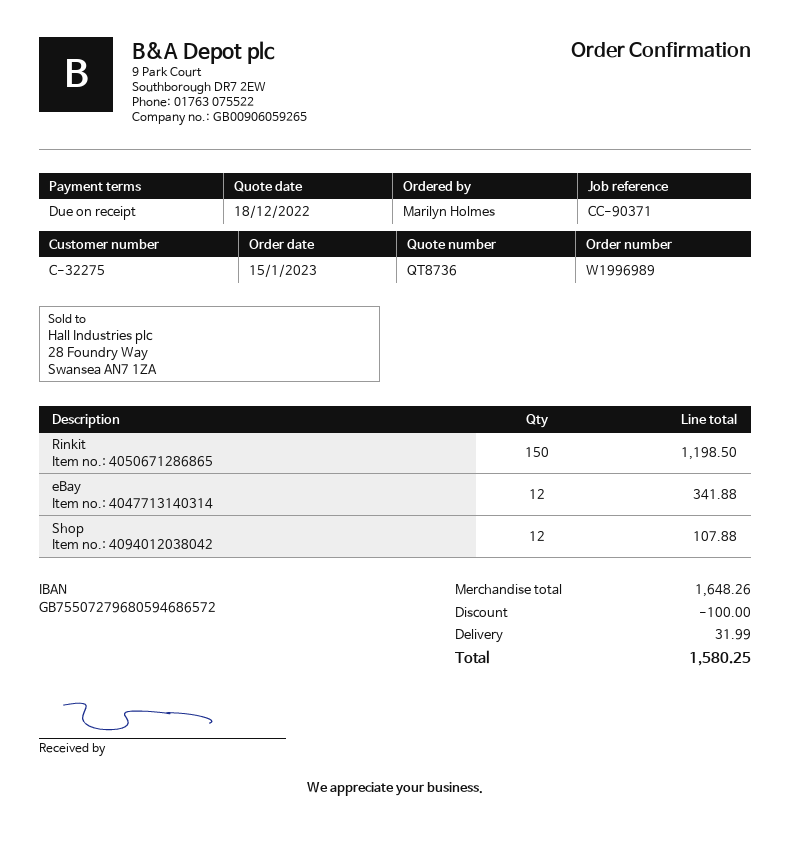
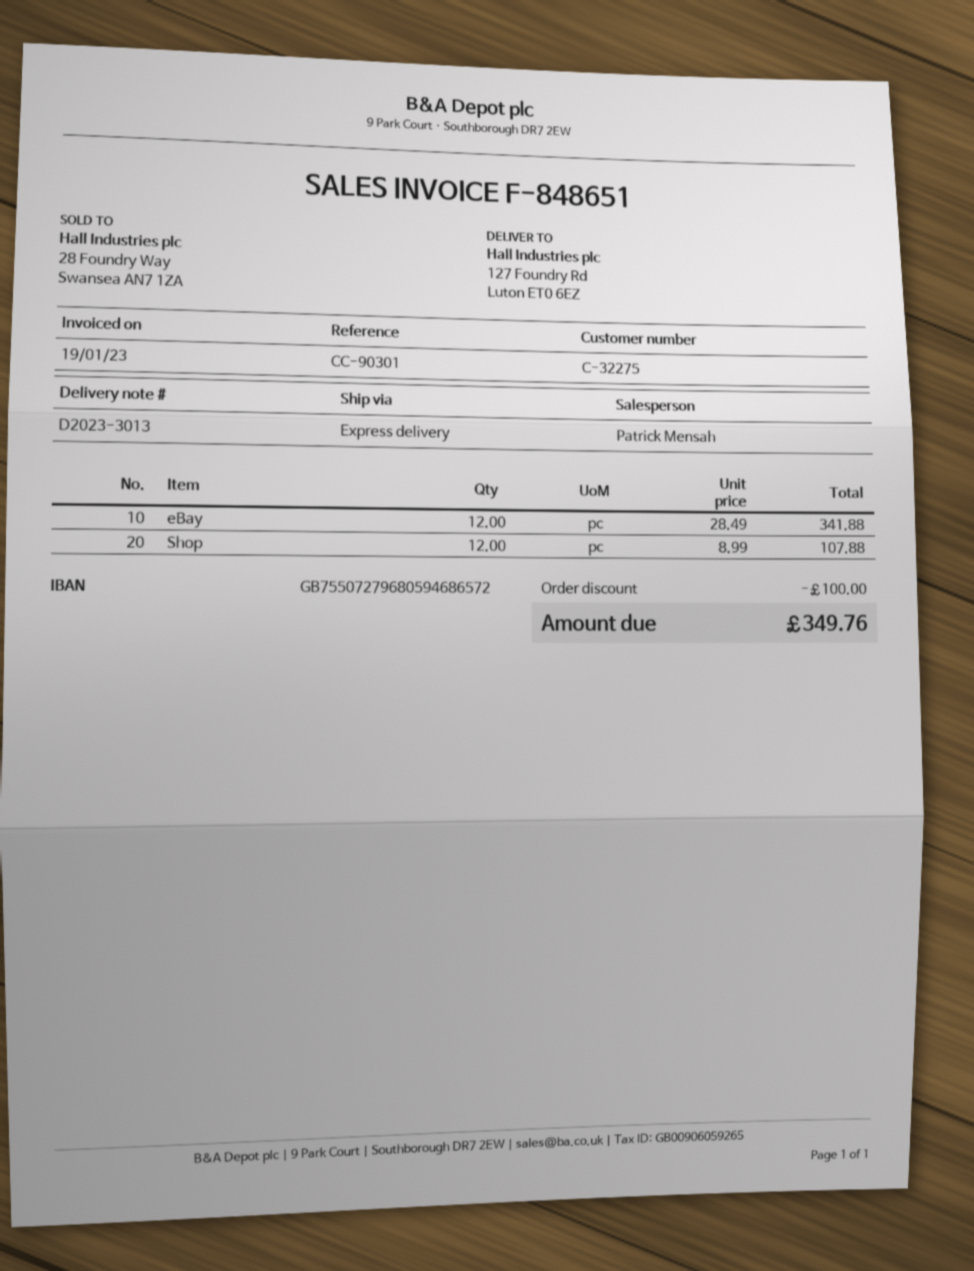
reference: CC-90371 -> CC-90301
Rinkit: 150 for 1198.50 -> none
shipping: 31.99 -> none
total: 1580.25 -> 349.76

